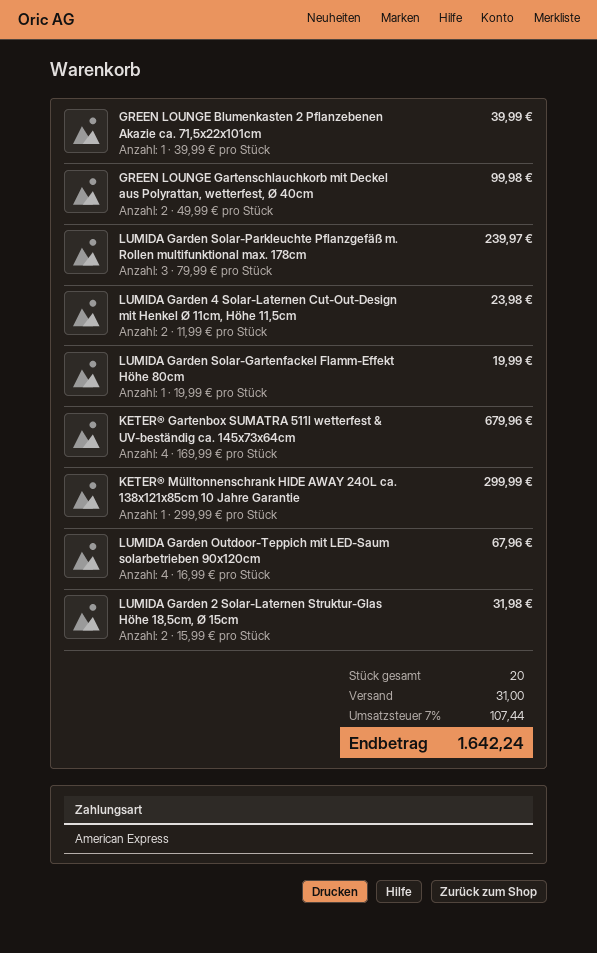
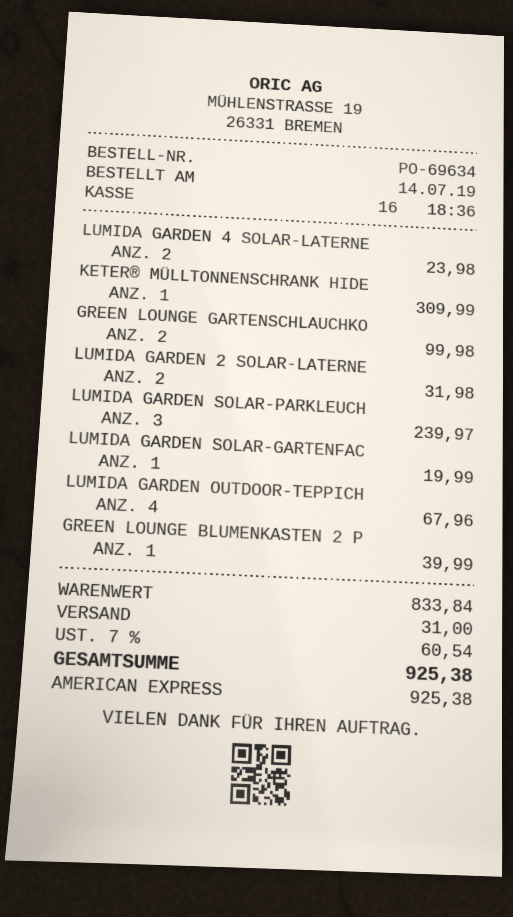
KETER® Gartenbox SUMATRA 511l wetterfest & UV-beständig ca. 145x73x64cm: 4 for 679.96 -> none
KETER® Mülltonnenschrank HIDE AWAY 240L ca. 138x121x85cm 10 Jahre Garantie: 1 for 299.99 -> 1 for 309.99
tax: 7% = 107.44 -> 7% = 60.54
total: 1642.24 -> 925.38

